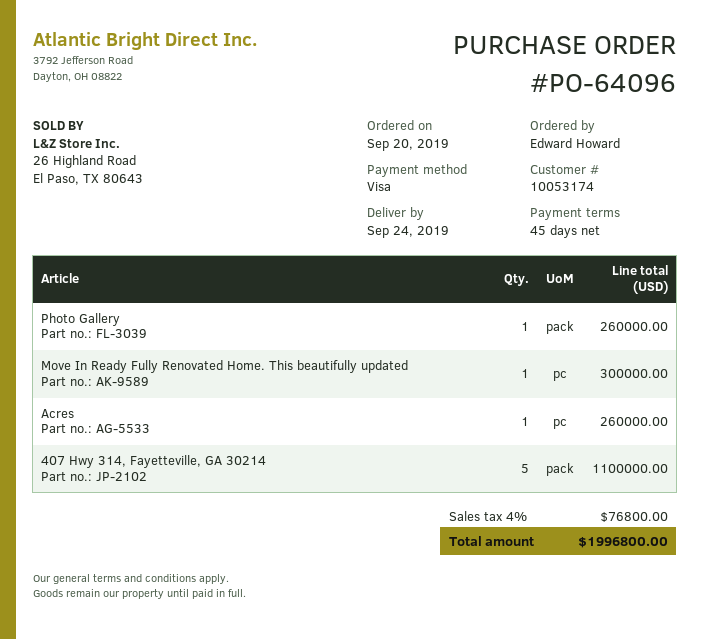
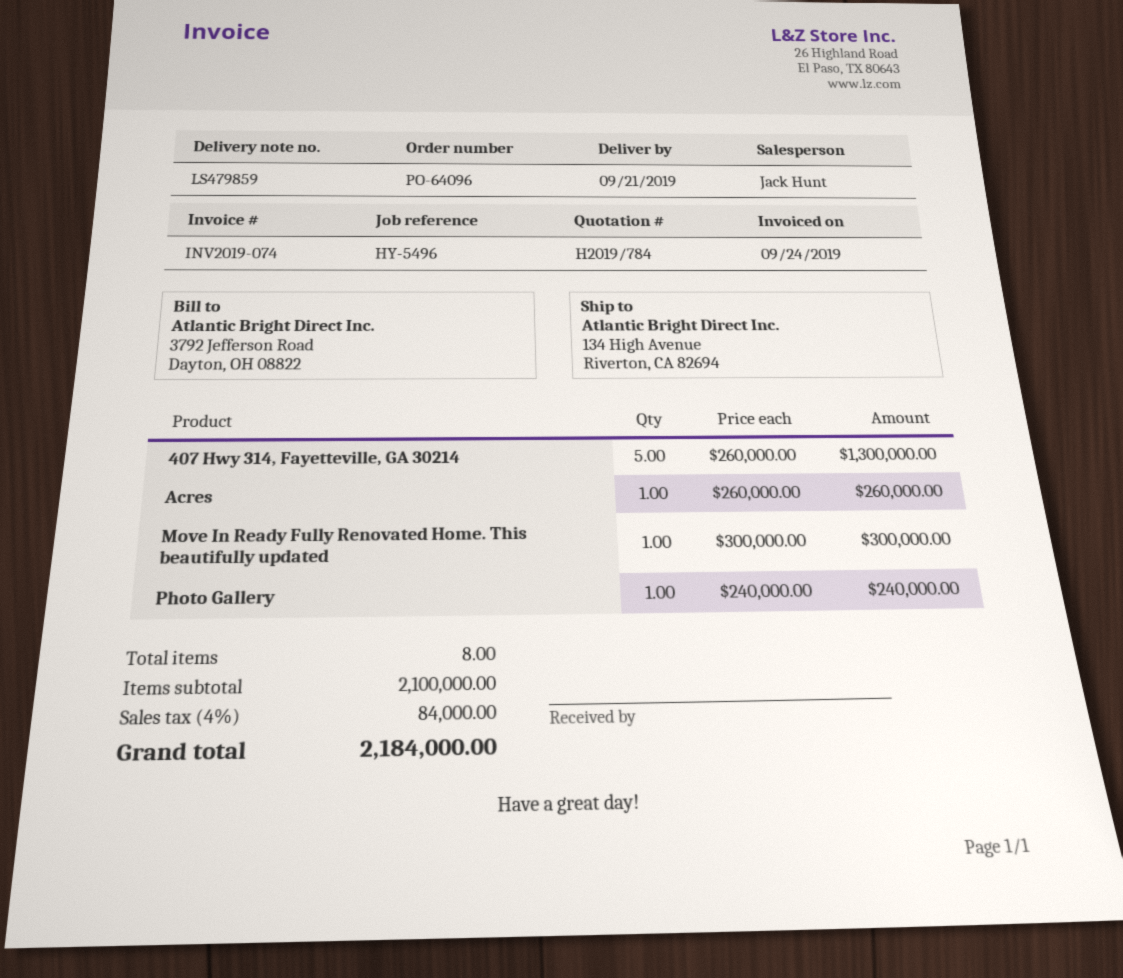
delivery date: 2019-09-24 -> 2019-09-21
Photo Gallery: 1 for 260000.00 -> 1 for 240000.00
407 Hwy 314, Fayetteville, GA 30214: 5 for 1100000.00 -> 5 for 1300000.00
tax: 4% = 76800.00 -> 4% = 84000.00
total: 1996800.00 -> 2184000.00

